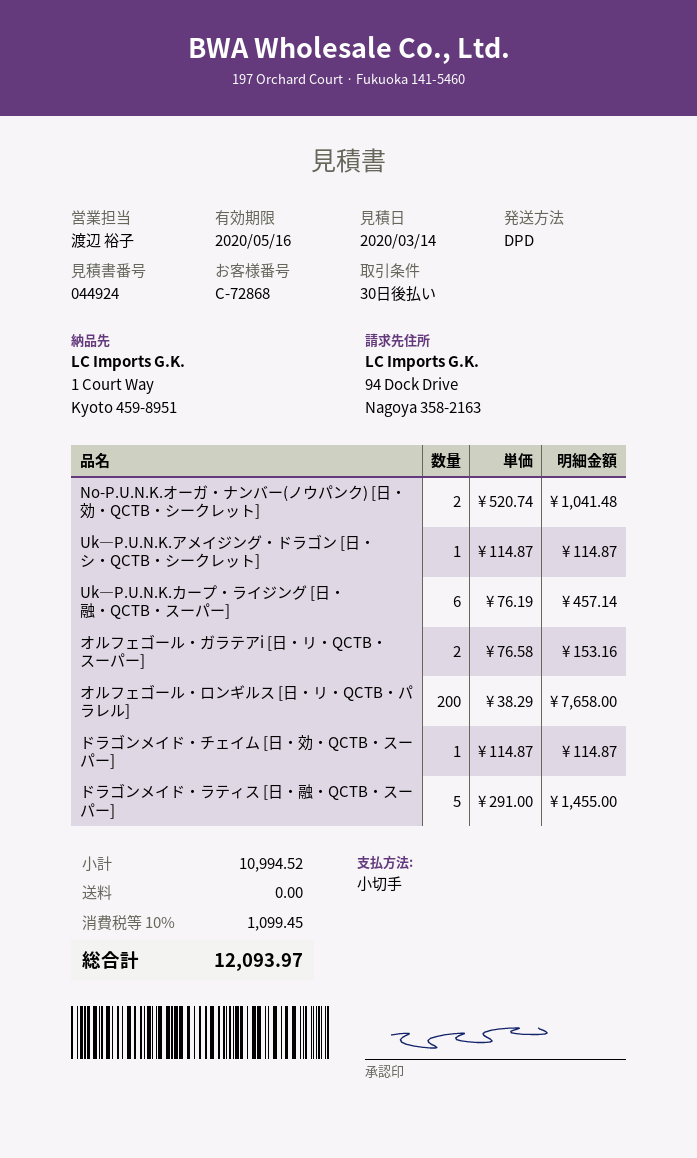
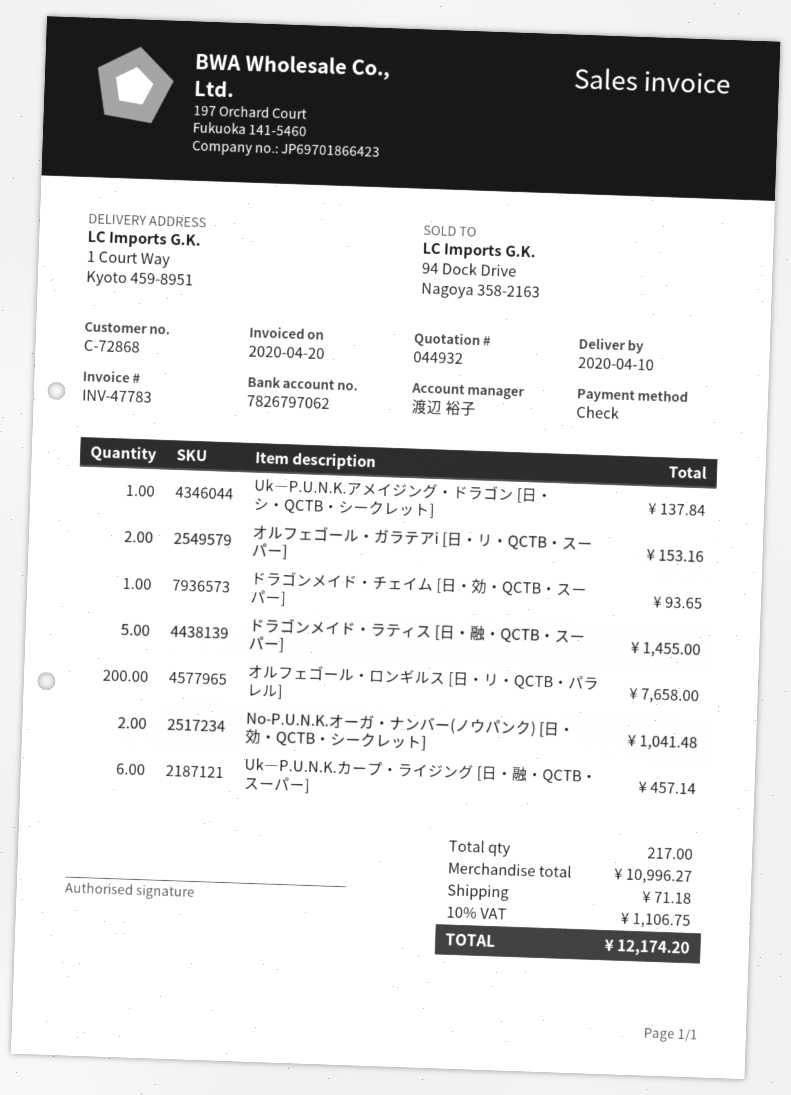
quote number: 044924 -> 044932
Uk―P.U.N.K.アメイジング・ドラゴン [日・シ・QCTB・シークレット]: 1 for 114.87 -> 1 for 137.84
ドラゴンメイド・チェイム [日・効・QCTB・スーパー]: 1 for 114.87 -> 1 for 93.65
subtotal: 10994.52 -> 10996.27
shipping: 0.00 -> 71.18
tax: 10% = 1099.45 -> 10% = 1106.75
total: 12093.97 -> 12174.20

